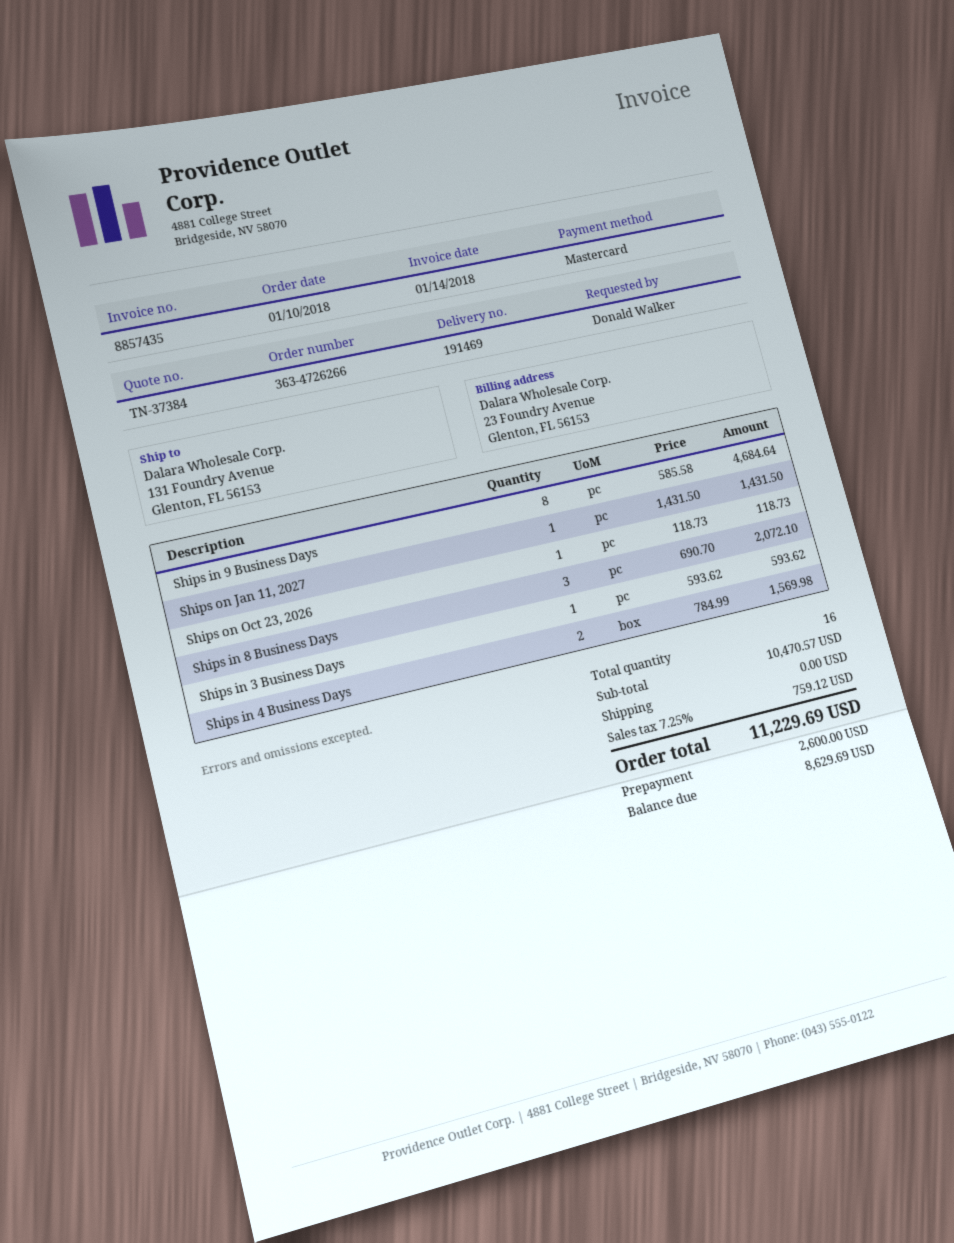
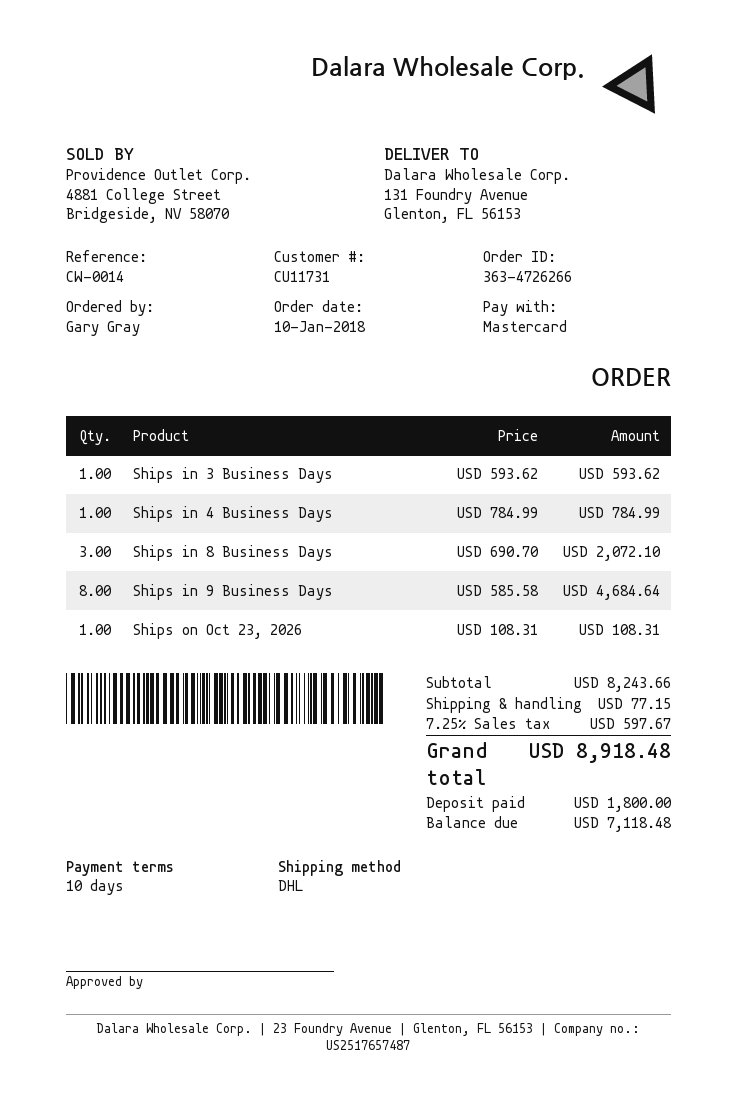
ordered by: Donald Walker -> Gary Gray
Ships on Jan 11, 2027: 1 x 1431.50 = 1431.50 -> none
Ships on Oct 23, 2026: 1 x 118.73 = 118.73 -> 1 x 108.31 = 108.31
Ships in 4 Business Days: 2 x 784.99 = 1569.98 -> 1 x 784.99 = 784.99
subtotal: 10470.57 -> 8243.66
shipping: 0.00 -> 77.15
tax: 7.25% = 759.12 -> 7.25% = 597.67
total: 11229.69 -> 8918.48
deposit: 2600.00 -> 1800.00
balance: 8629.69 -> 7118.48

